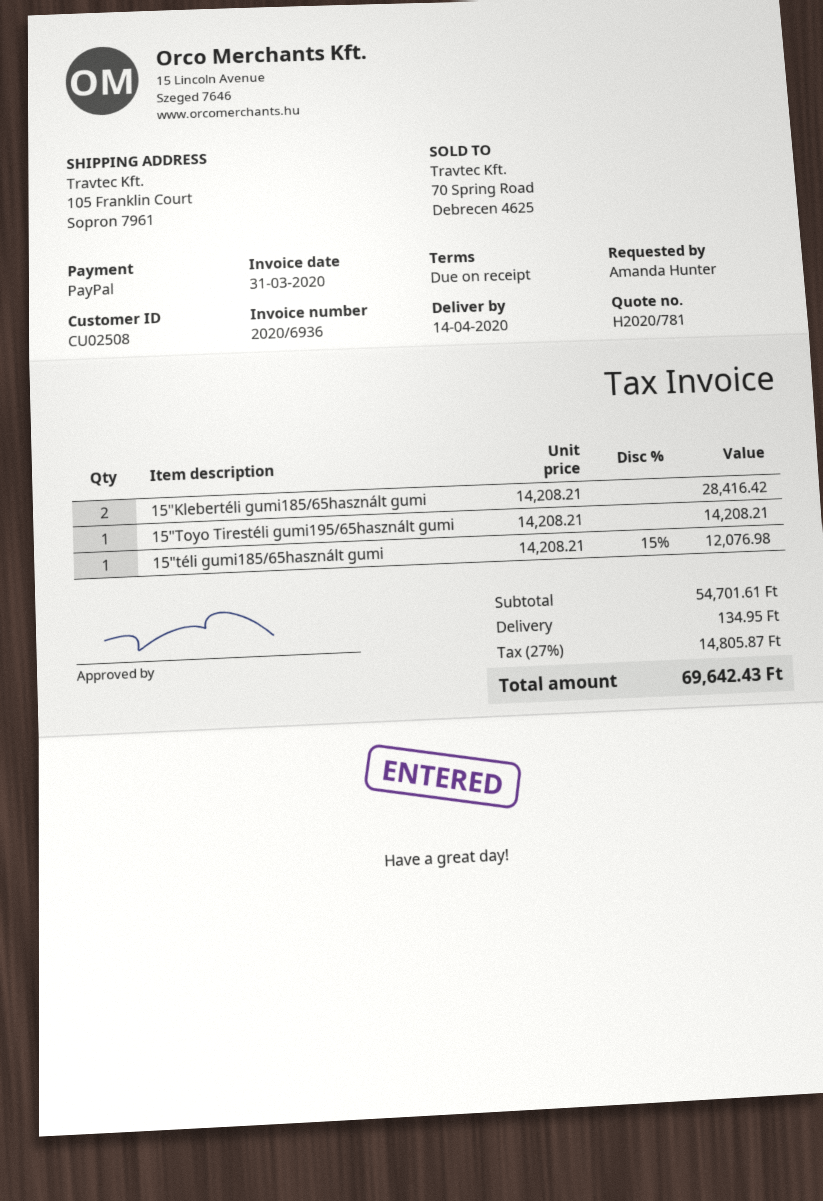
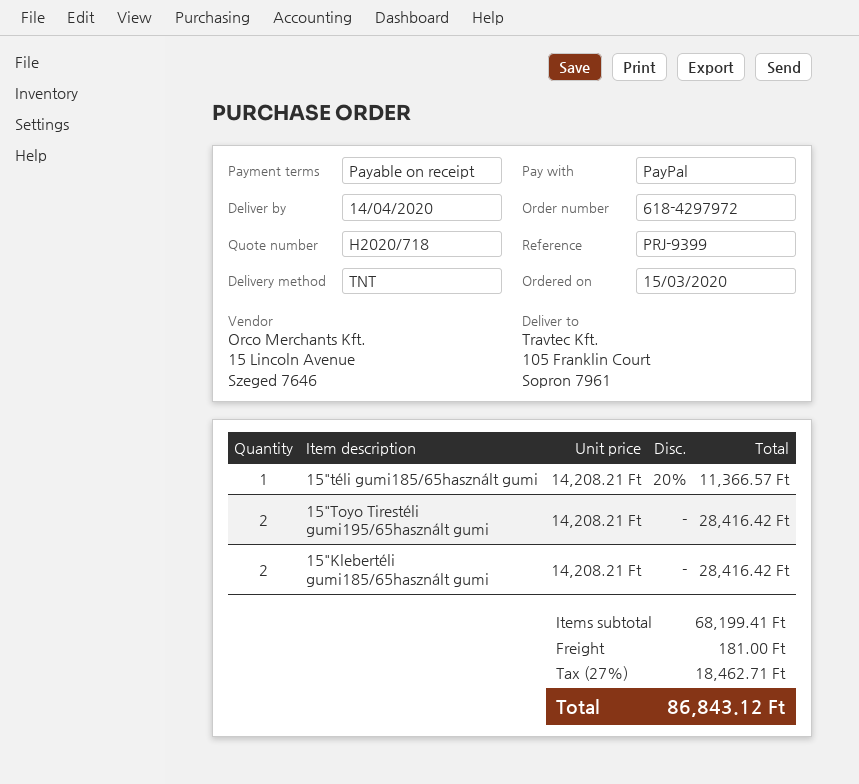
quote number: H2020/781 -> H2020/718
15"Toyo Tirestéli gumi195/65használt gumi: 1 x 14208.21 = 14208.21 -> 2 x 14208.21 = 28416.42
15"téli gumi185/65használt gumi: 1 x 14208.21 - 15% = 12076.98 -> 1 x 14208.21 - 20% = 11366.57
subtotal: 54701.61 -> 68199.41
shipping: 134.95 -> 181.00
tax: 27% = 14805.87 -> 27% = 18462.71
total: 69642.43 -> 86843.12

